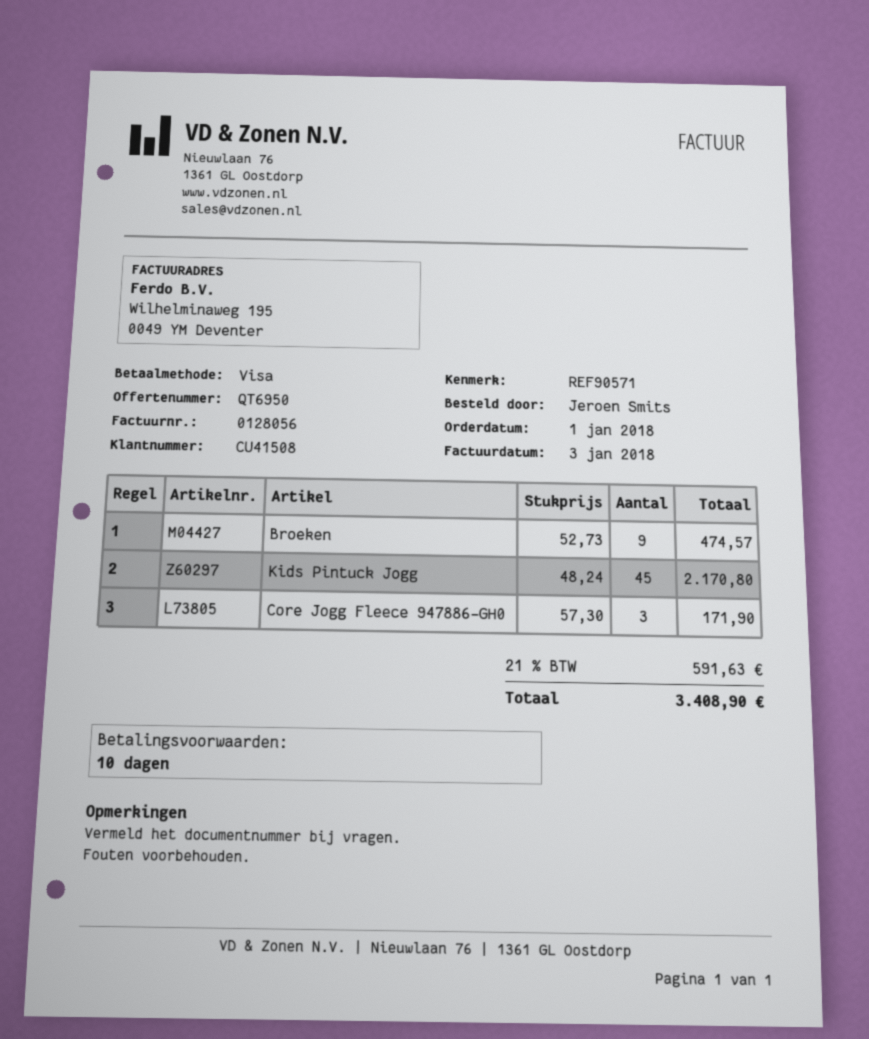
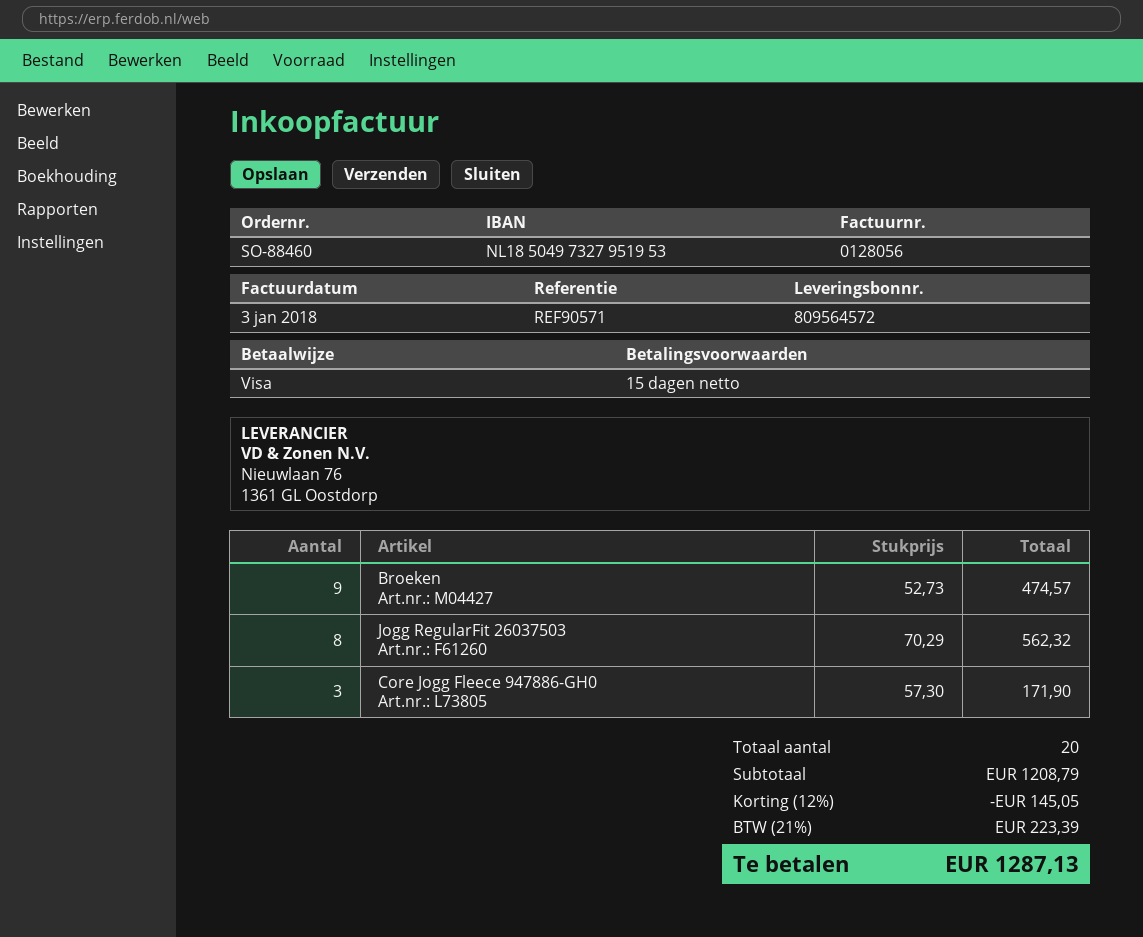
payment terms: 10 days -> 15 days
Kids Pintuck Jogg: 45 x 48.24 = 2170.80 -> none
Jogg RegularFit 26037503: none -> 8 x 70.29 = 562.32
discount: none -> 12% = 145.05
tax: 21% = 591.63 -> 21% = 223.39
total: 3408.90 -> 1287.13

